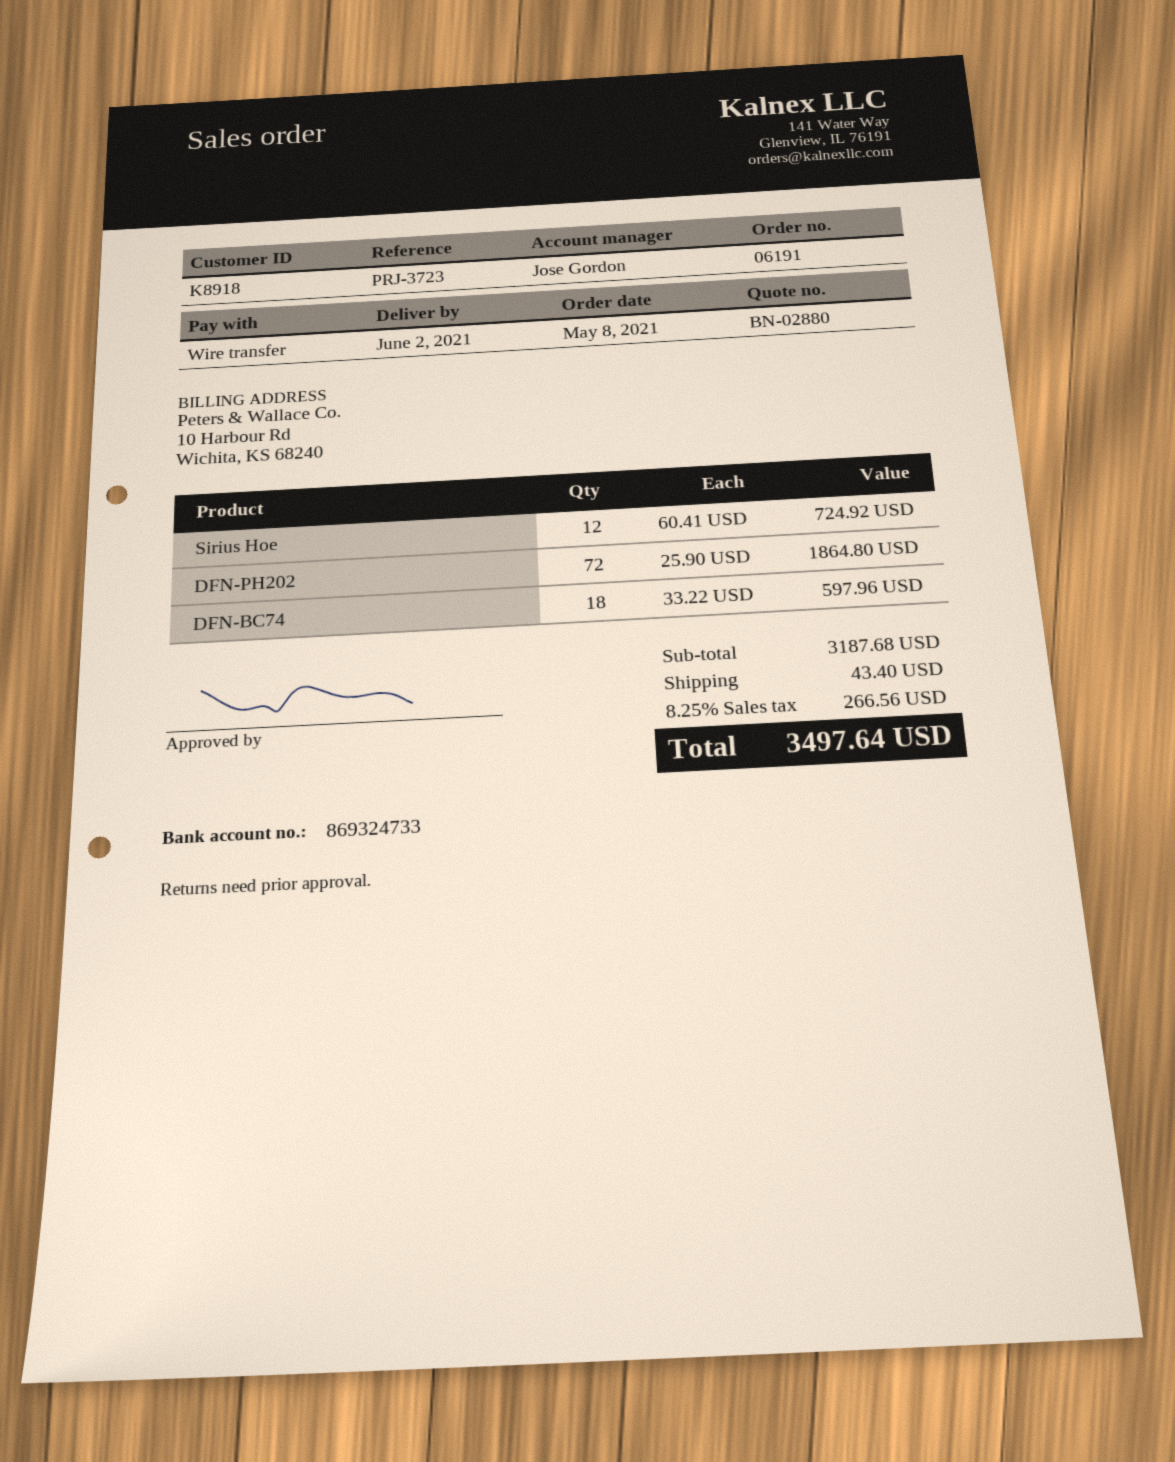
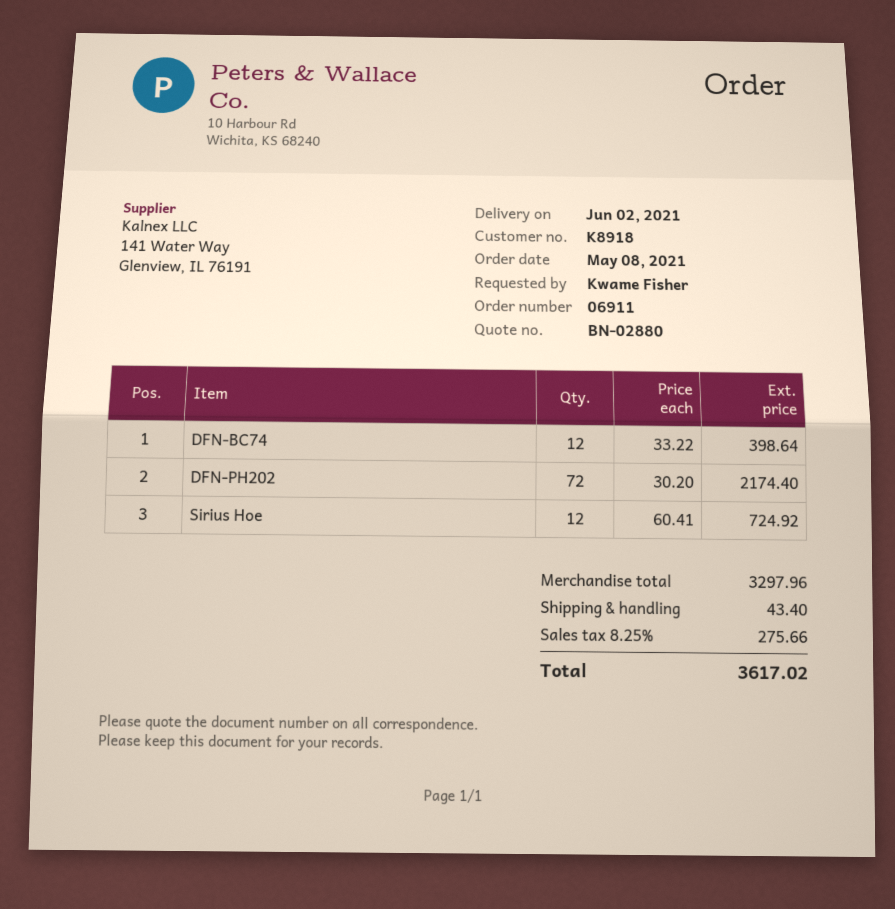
order number: 06191 -> 06911
DFN-PH202: 72 x 25.90 = 1864.80 -> 72 x 30.20 = 2174.40
DFN-BC74: 18 x 33.22 = 597.96 -> 12 x 33.22 = 398.64
subtotal: 3187.68 -> 3297.96
tax: 8.25% = 266.56 -> 8.25% = 275.66
total: 3497.64 -> 3617.02

